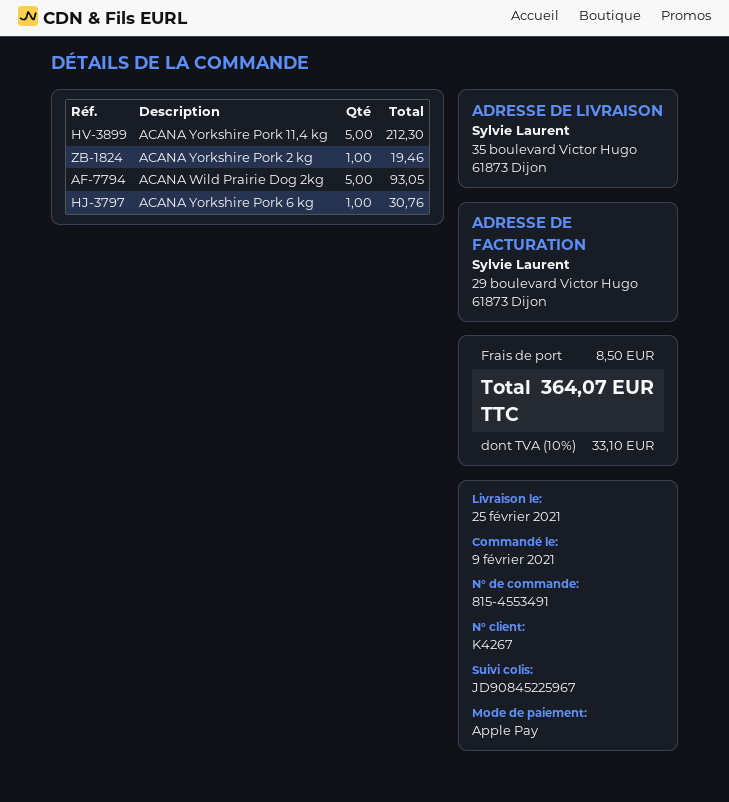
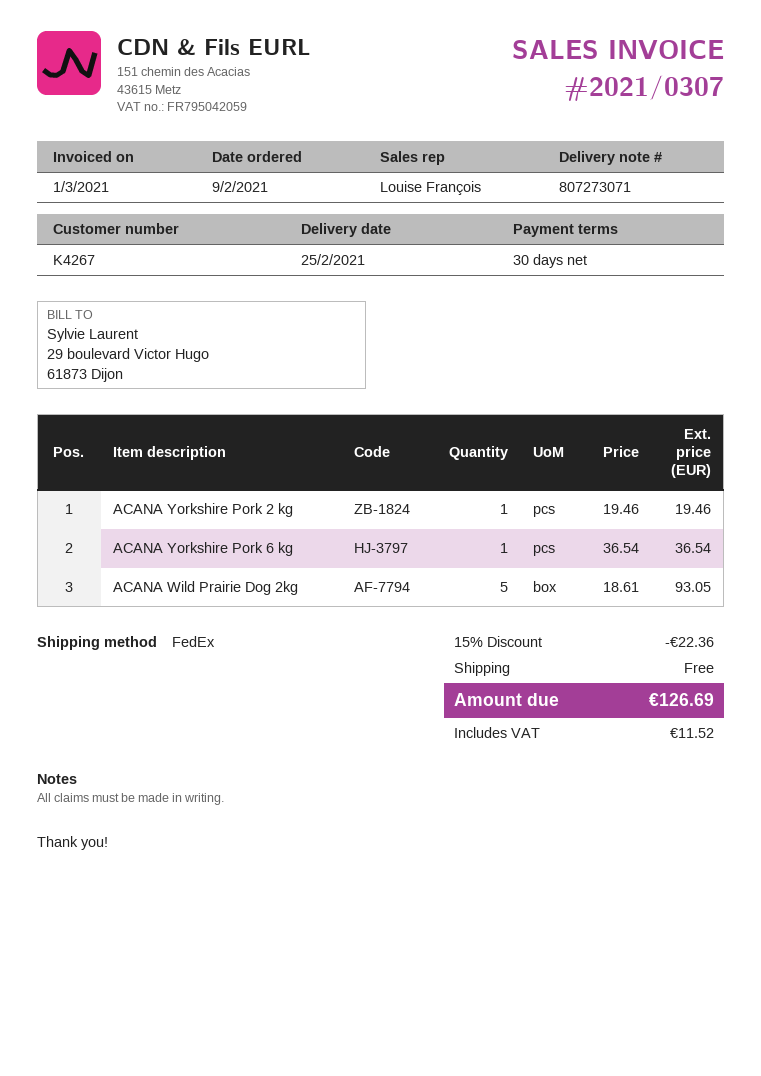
ACANA Yorkshire Pork 11,4 kg: 5 for 212.30 -> none
ACANA Yorkshire Pork 6 kg: 1 for 30.76 -> 1 for 36.54
discount: none -> 15% = 22.36
shipping: 8.50 -> 0.00
tax: 33.10 -> 11.52
total: 364.07 -> 126.69

